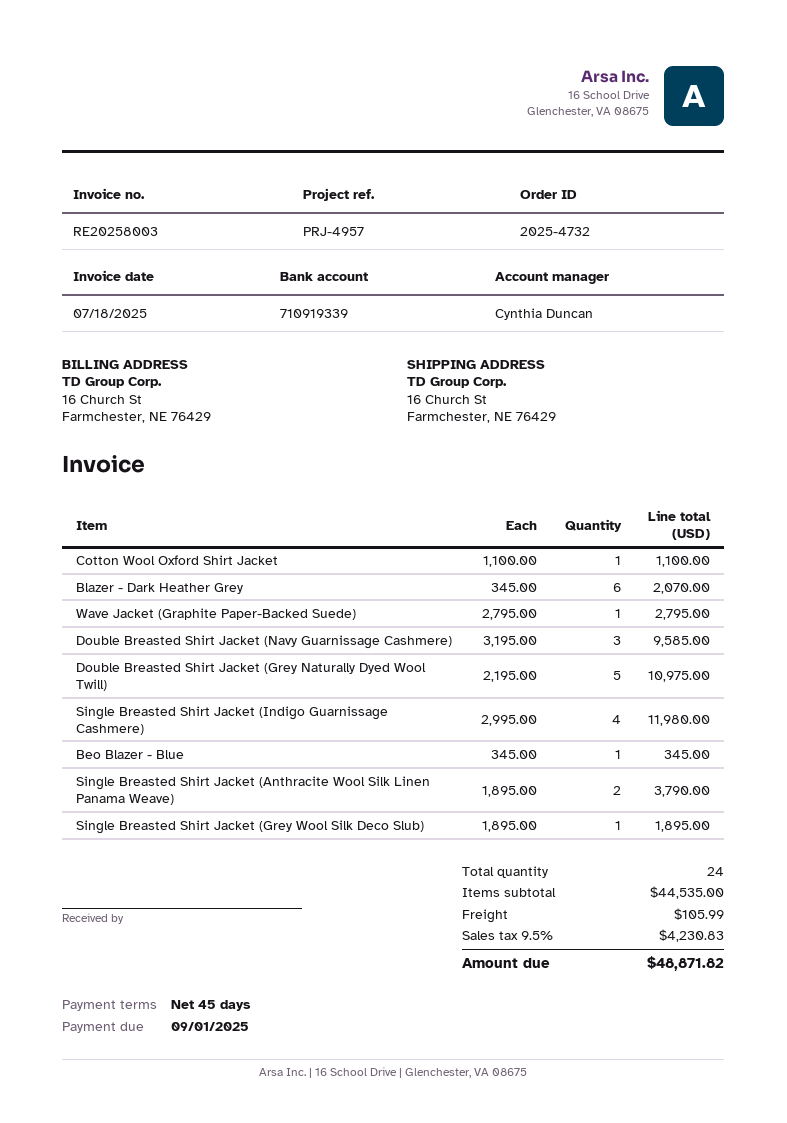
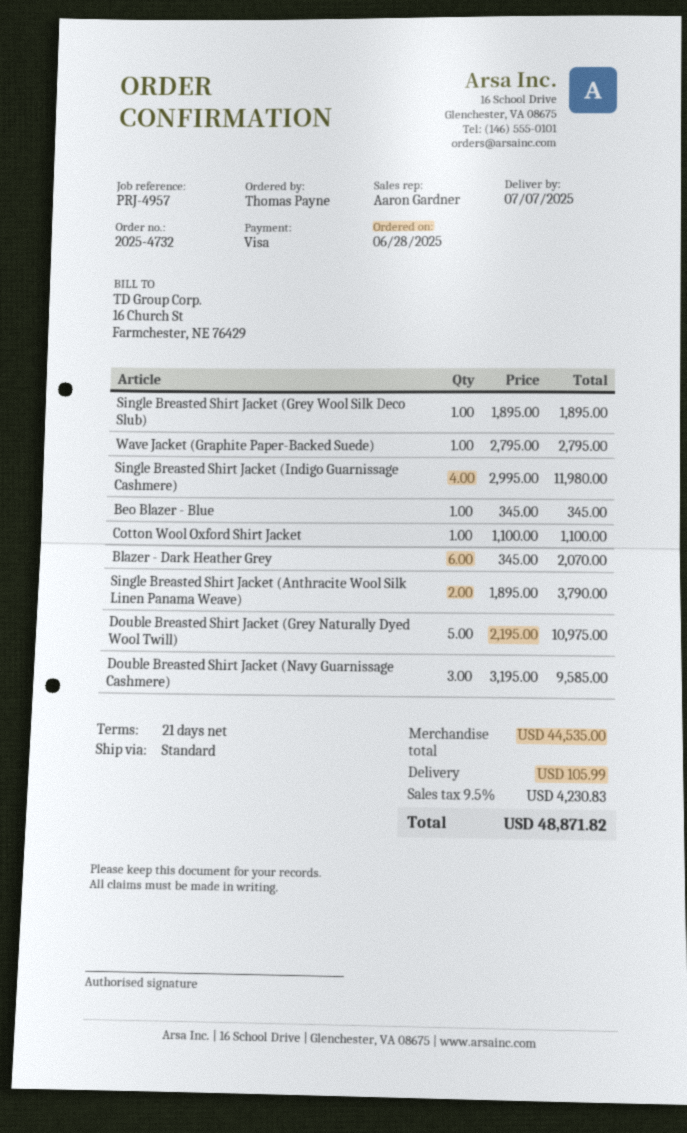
payment terms: 45 days -> 21 days
sales rep: Cynthia Duncan -> Aaron Gardner

